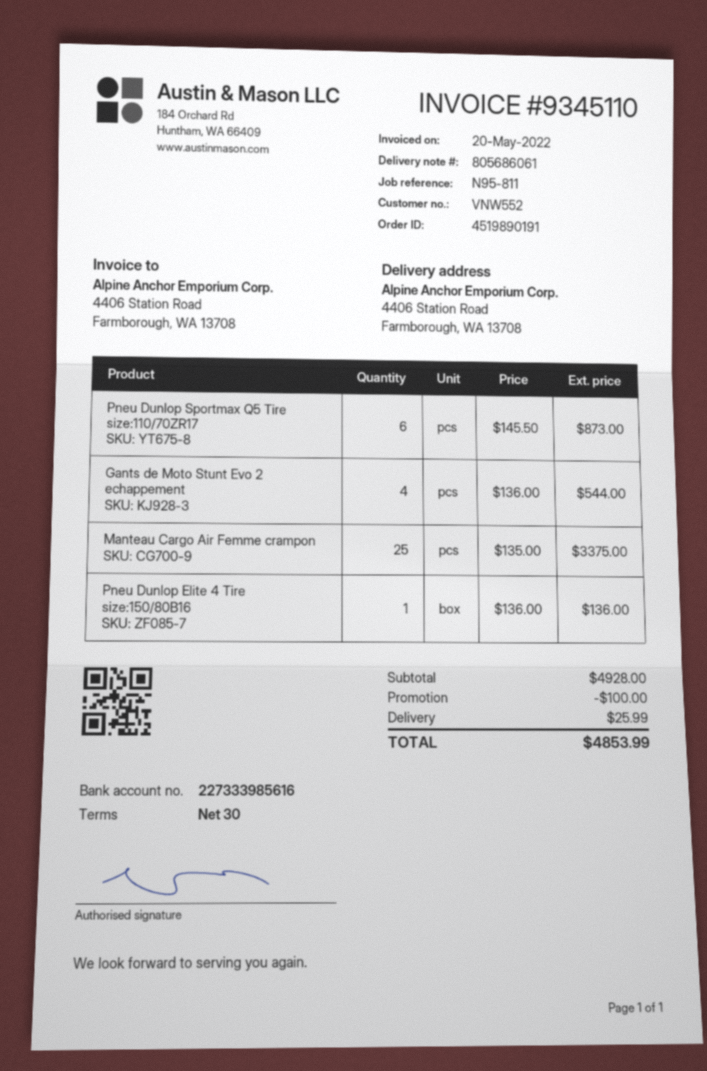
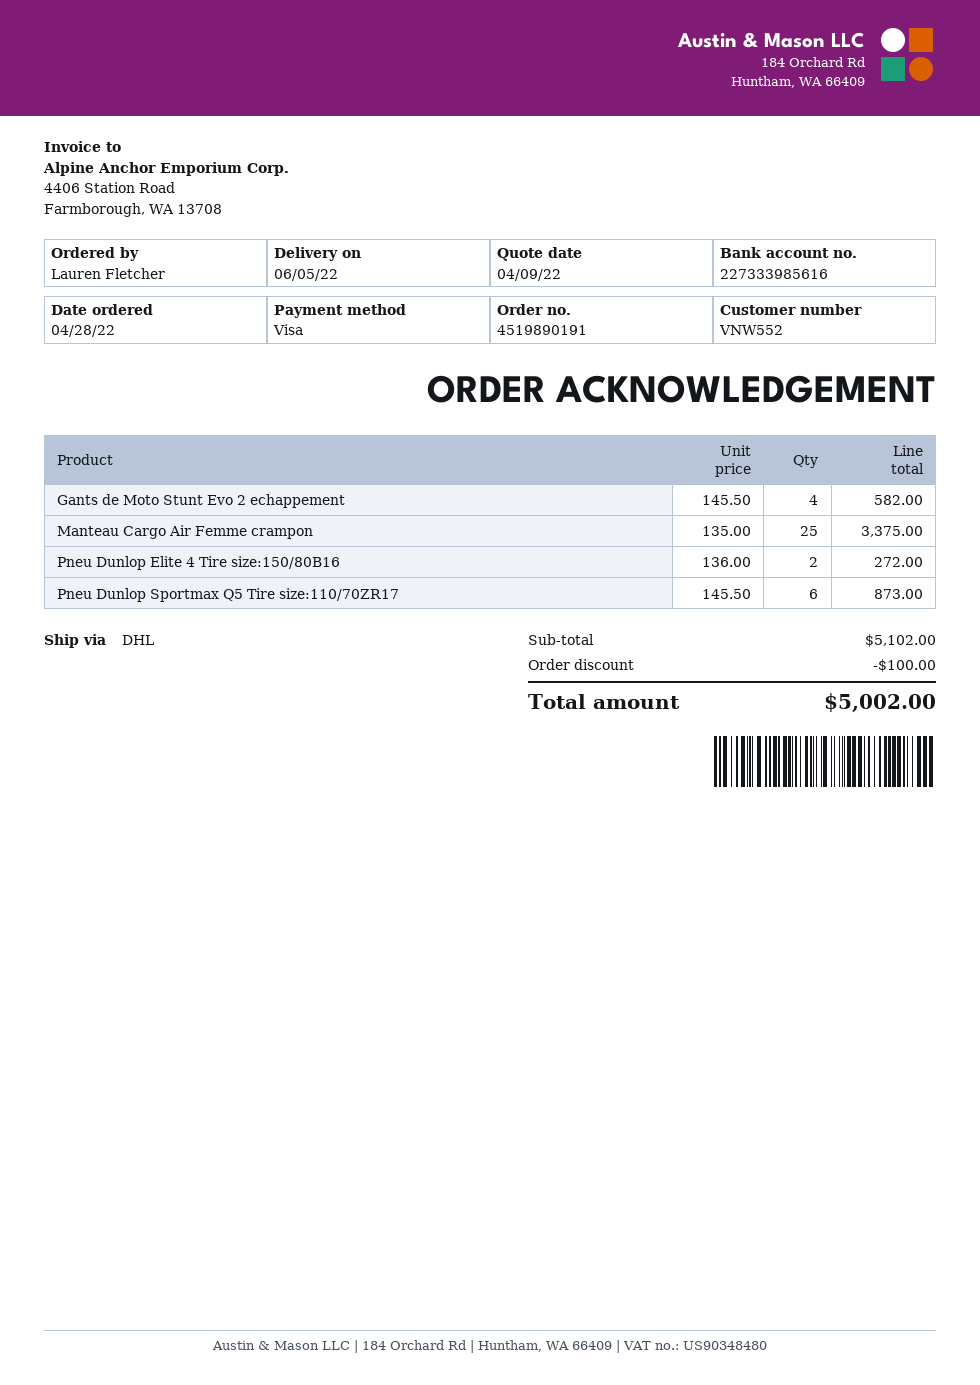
Gants de Moto Stunt Evo 2 echappement: 4 x 136.00 = 544.00 -> 4 x 145.50 = 582.00
Pneu Dunlop Elite 4 Tire size:150/80B16: 1 x 136.00 = 136.00 -> 2 x 136.00 = 272.00
subtotal: 4928.00 -> 5102.00
shipping: 25.99 -> none
total: 4853.99 -> 5002.00

